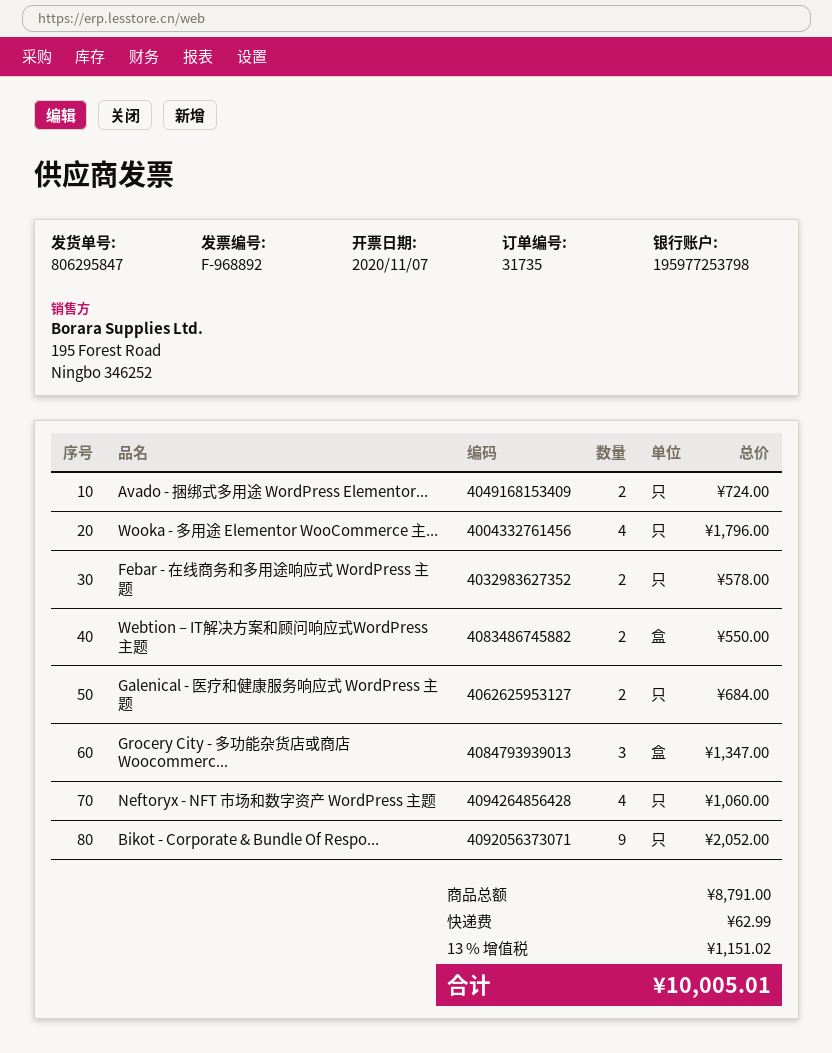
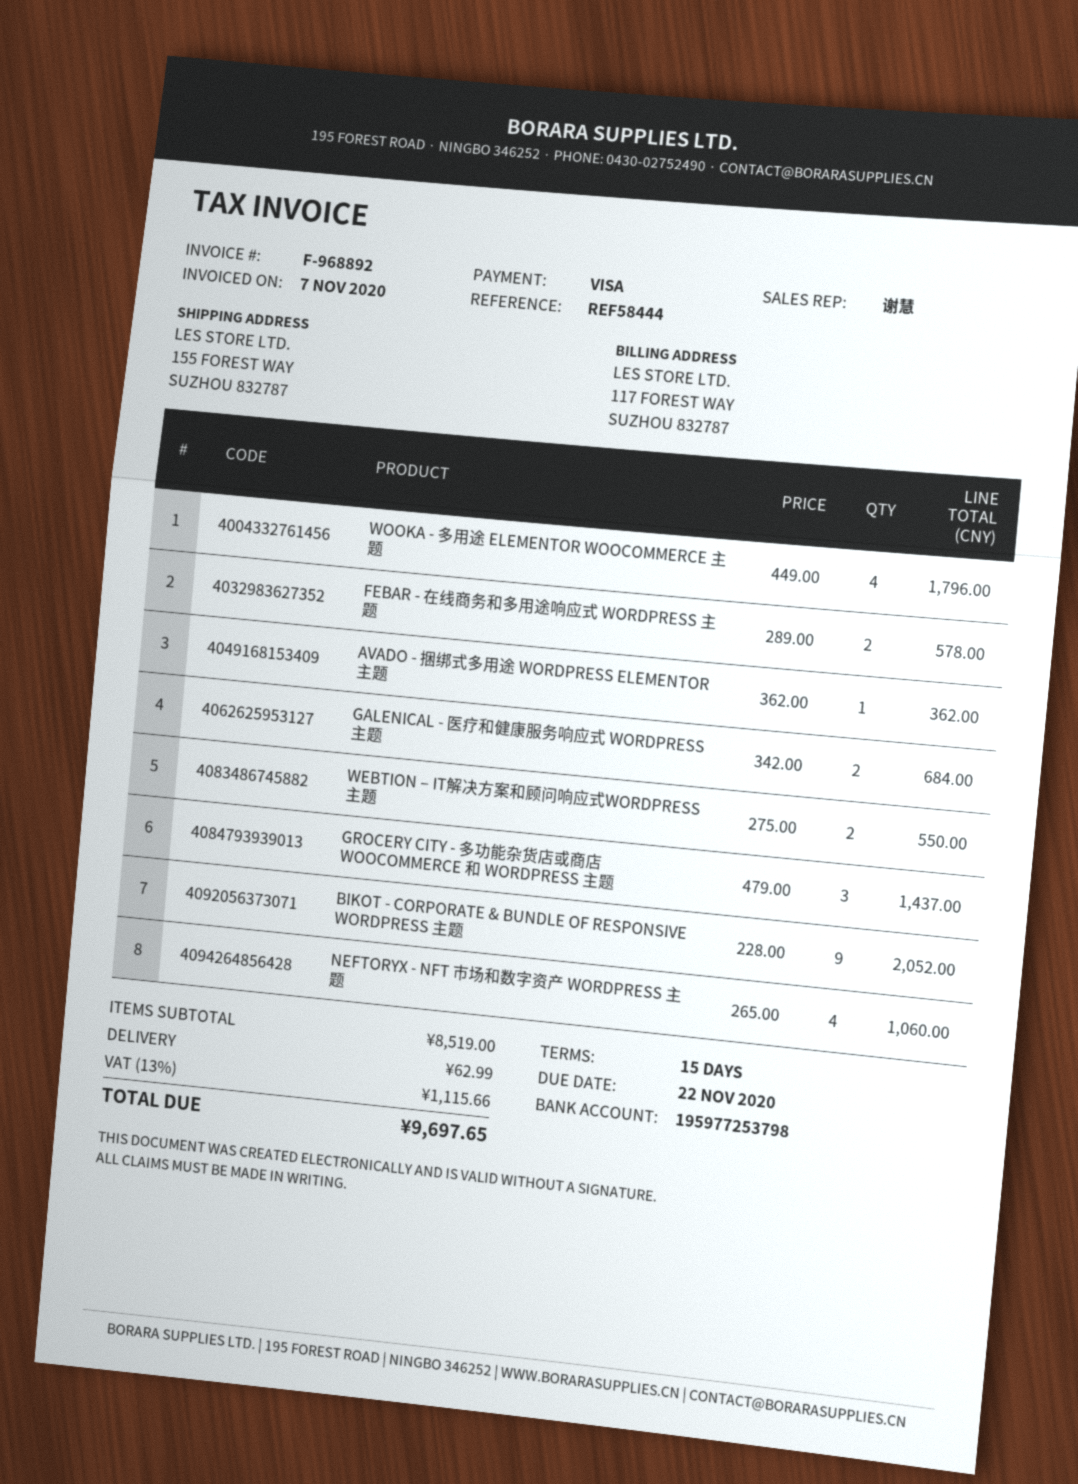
Avado - 捆绑式多用途 WordPress Elementor...: 2 for 724.00 -> 1 for 362.00
Grocery City - 多功能杂货店或商店 Woocommerc...: 3 for 1347.00 -> 3 for 1437.00
subtotal: 8791.00 -> 8519.00
tax: 13% = 1151.02 -> 13% = 1115.66
total: 10005.01 -> 9697.65

